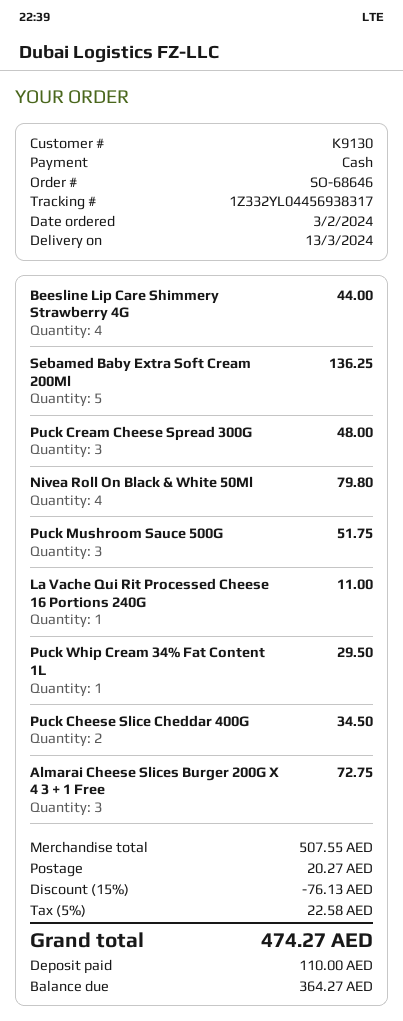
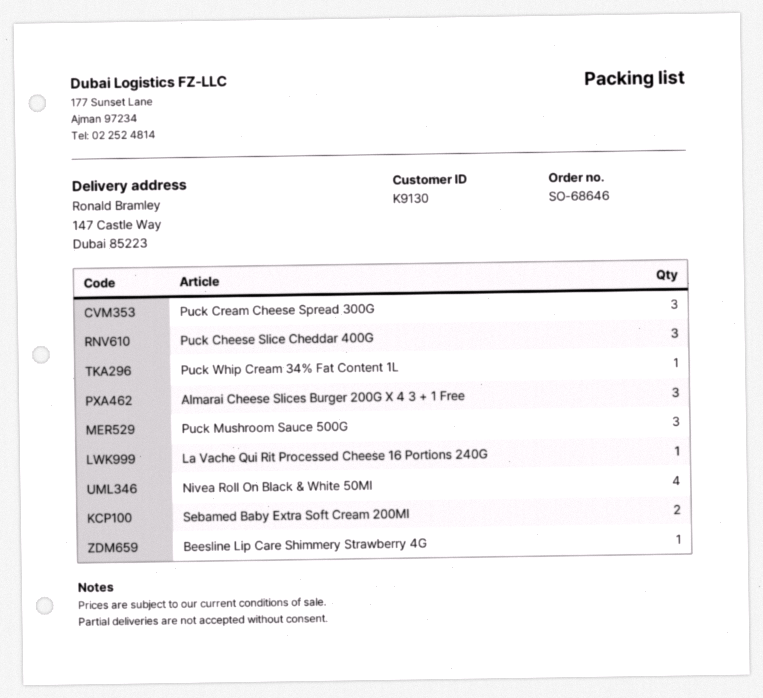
Beesline Lip Care Shimmery Strawberry 4G: 4 -> 1
Sebamed Baby Extra Soft Cream 200Ml: 5 -> 2
Puck Cheese Slice Cheddar 400G: 2 -> 3

